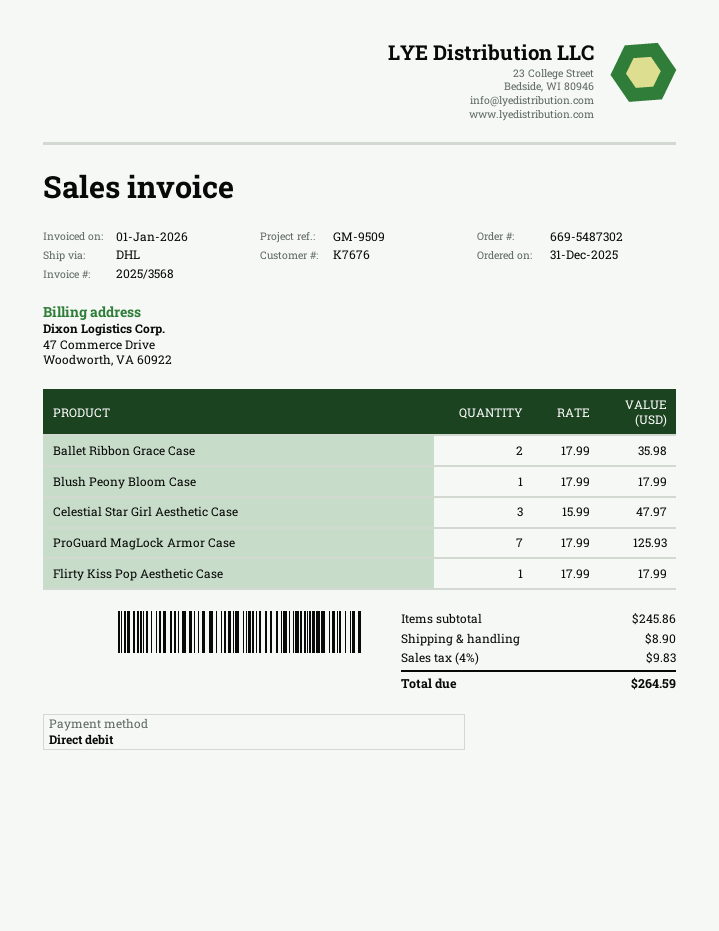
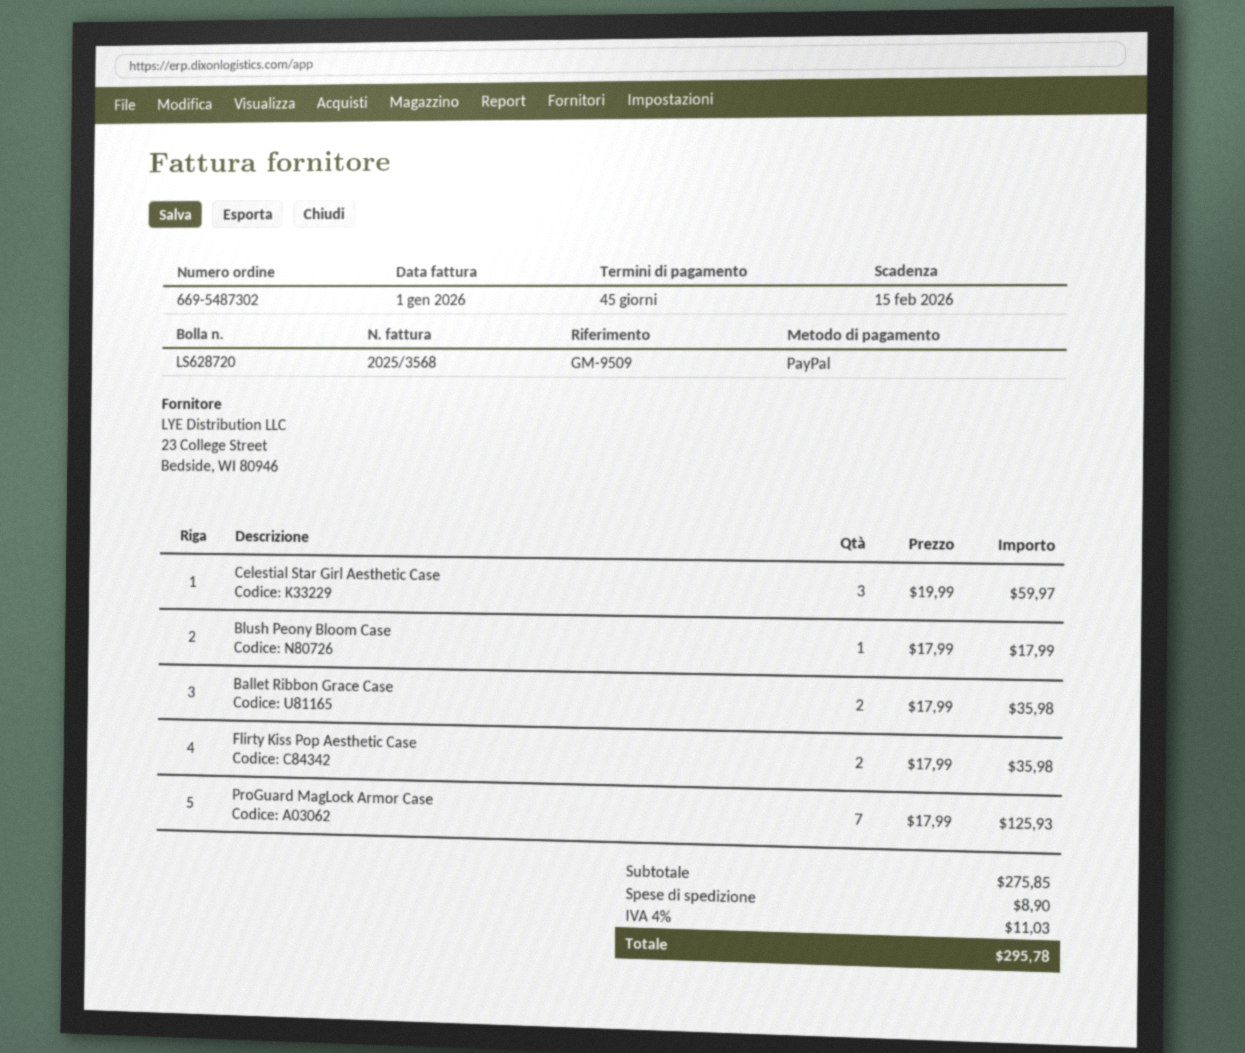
payment method: direct debit -> PayPal
Celestial Star Girl Aesthetic Case: 3 x 15.99 = 47.97 -> 3 x 19.99 = 59.97
Flirty Kiss Pop Aesthetic Case: 1 x 17.99 = 17.99 -> 2 x 17.99 = 35.98
subtotal: 245.86 -> 275.85
tax: 4% = 9.83 -> 4% = 11.03
total: 264.59 -> 295.78

